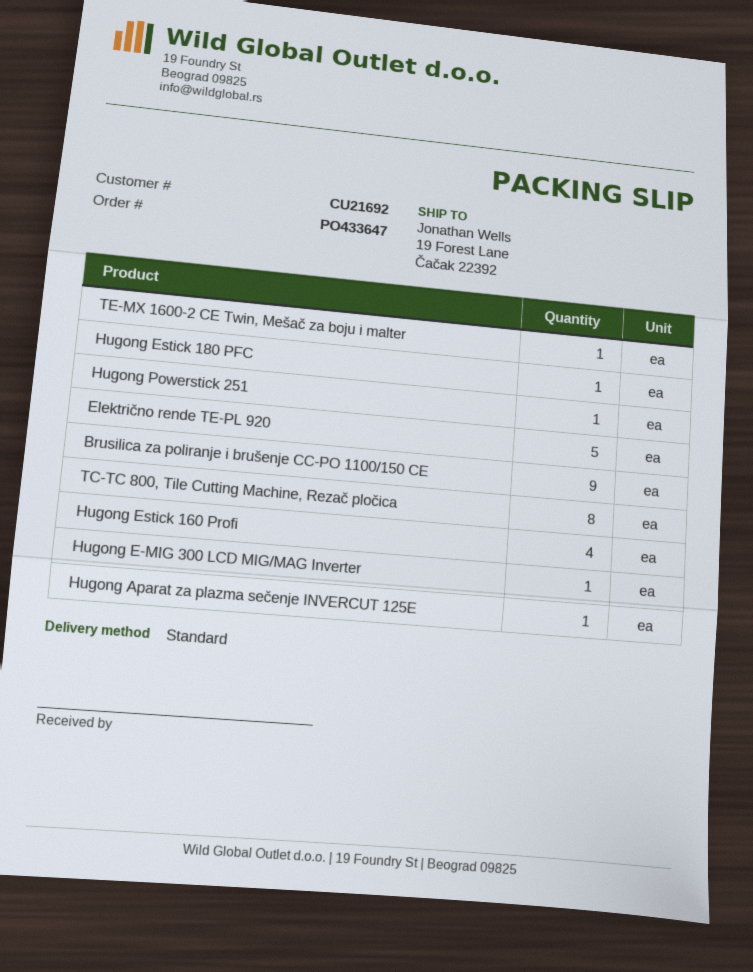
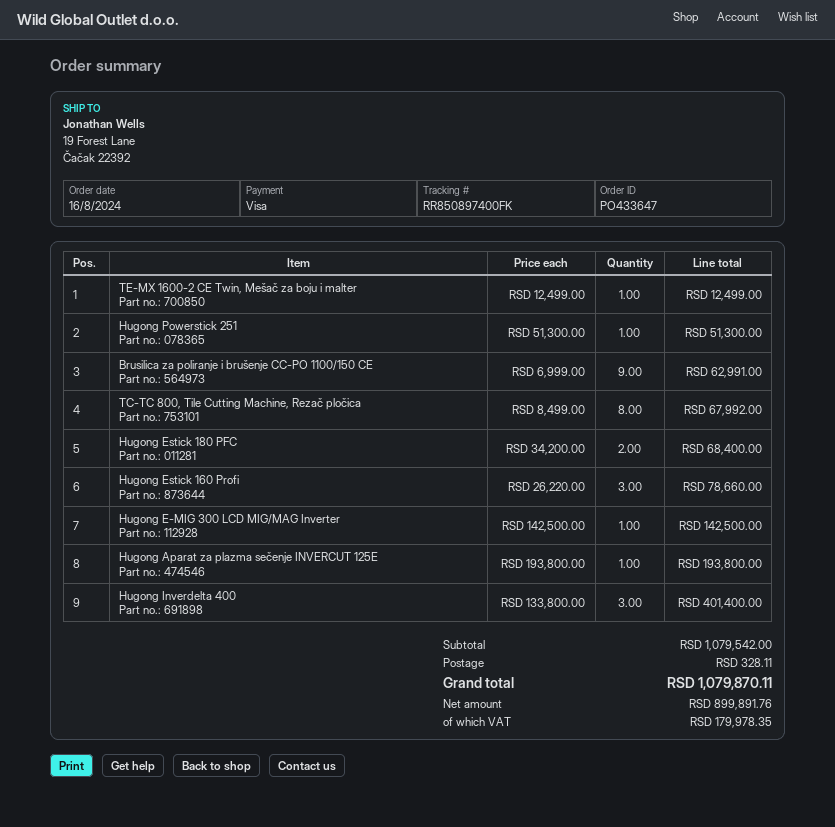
Hugong Estick 180 PFC: 1 -> 2
Električno rende TE-PL 920: 5 -> none
Hugong Estick 160 Profi: 4 -> 3
Hugong Inverdelta 400: none -> 3

